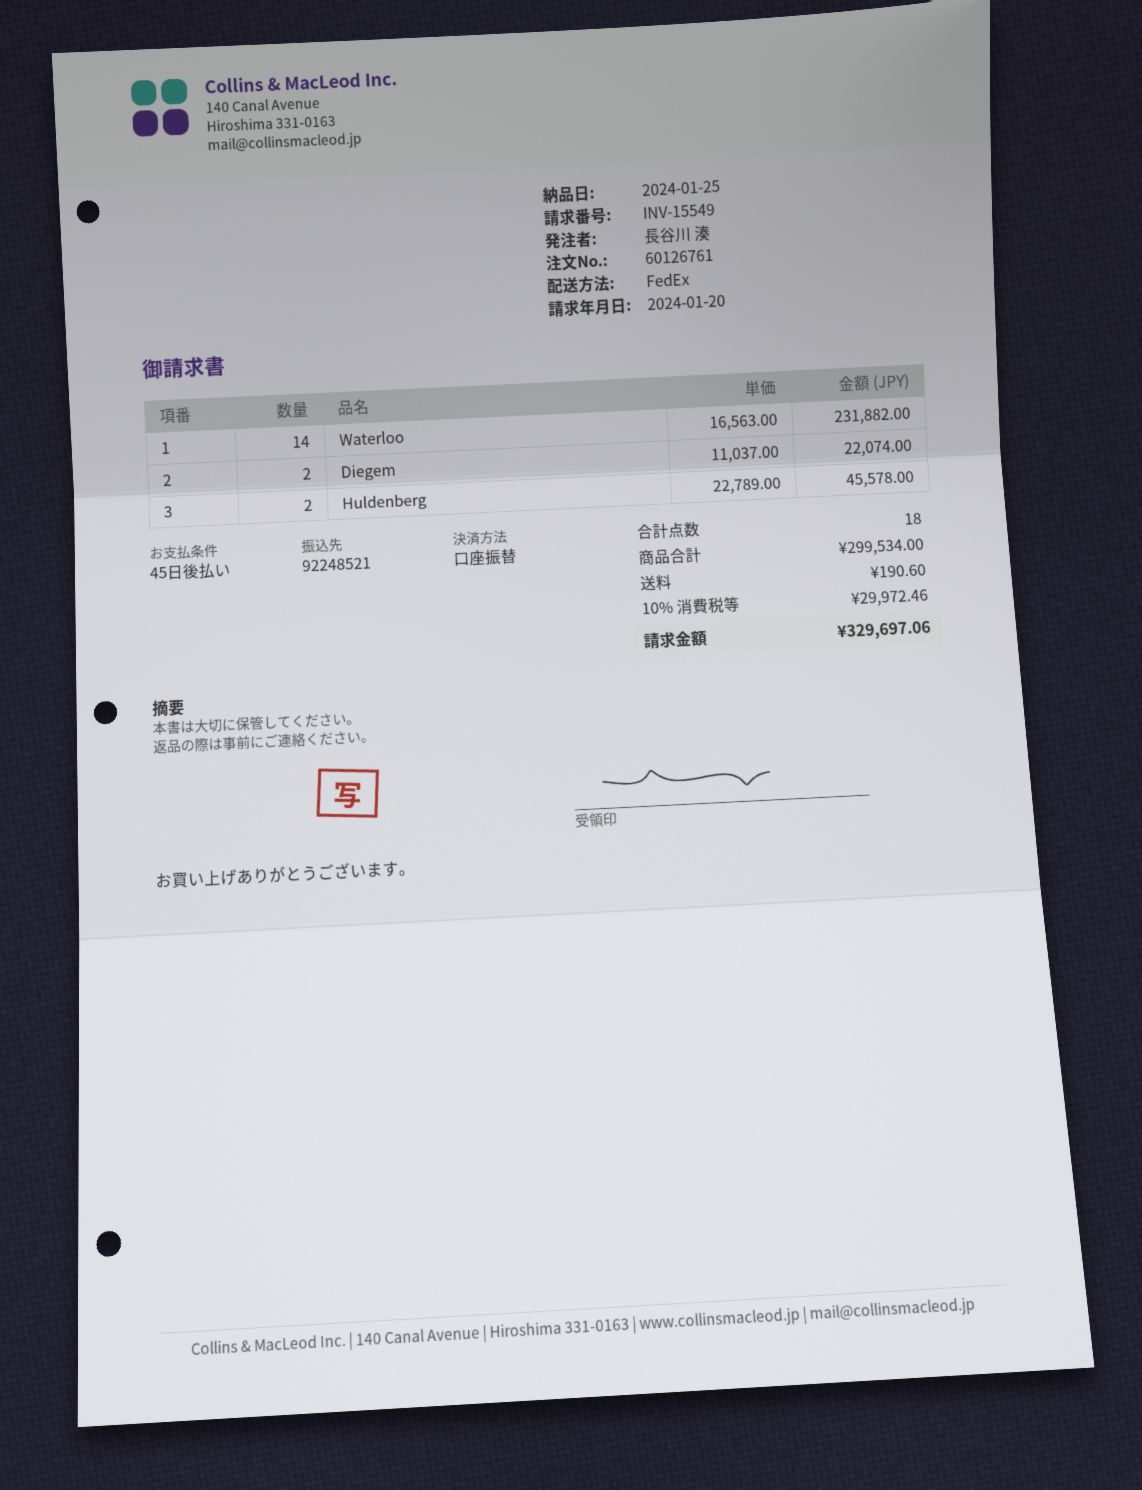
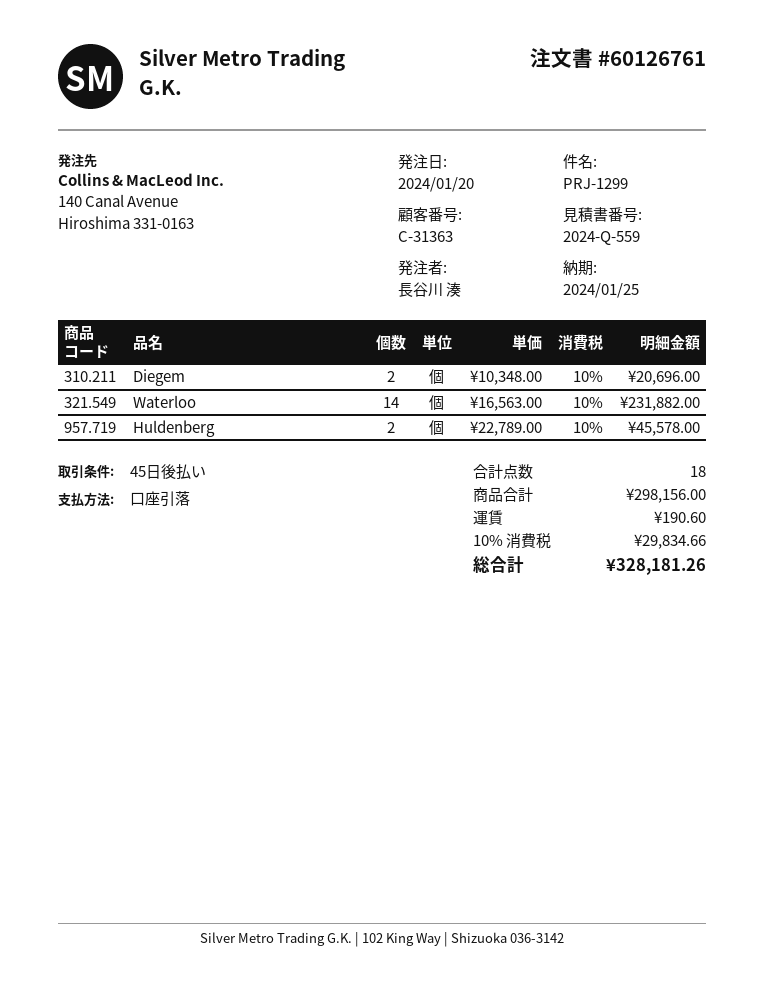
Diegem: 2 x 11037.00 = 22074.00 -> 2 x 10348.00 = 20696.00
subtotal: 299534.00 -> 298156.00
tax: 10% = 29972.46 -> 10% = 29834.66
total: 329697.06 -> 328181.26

